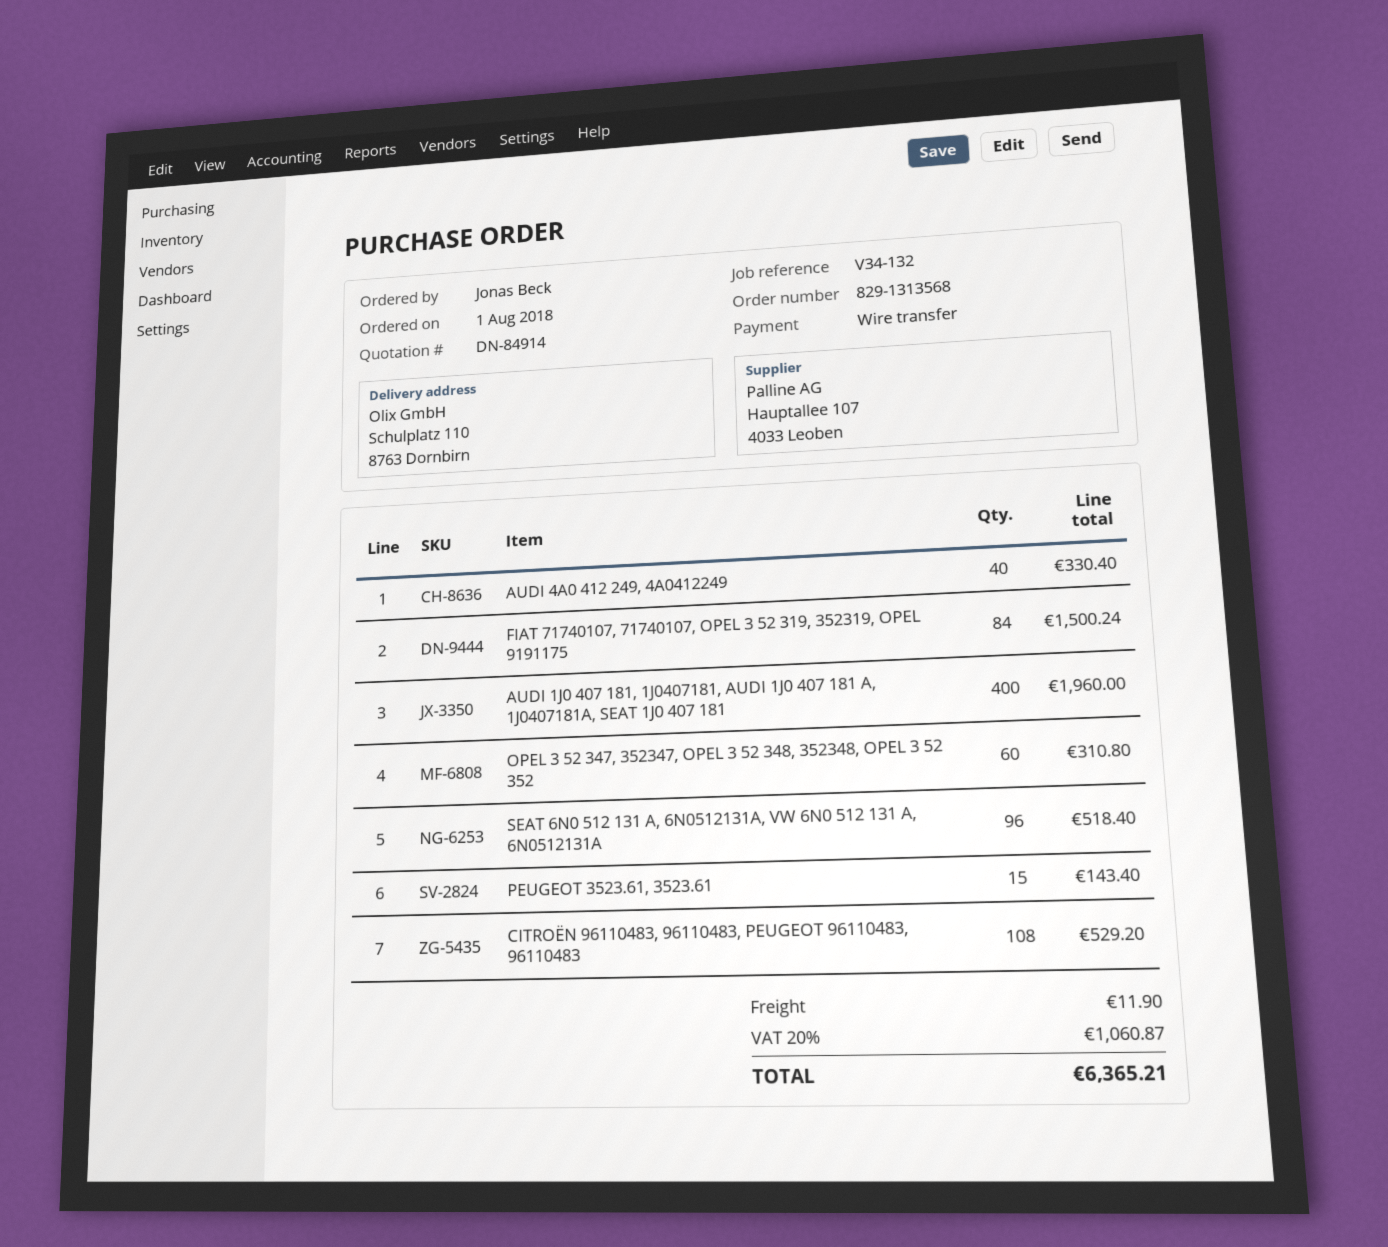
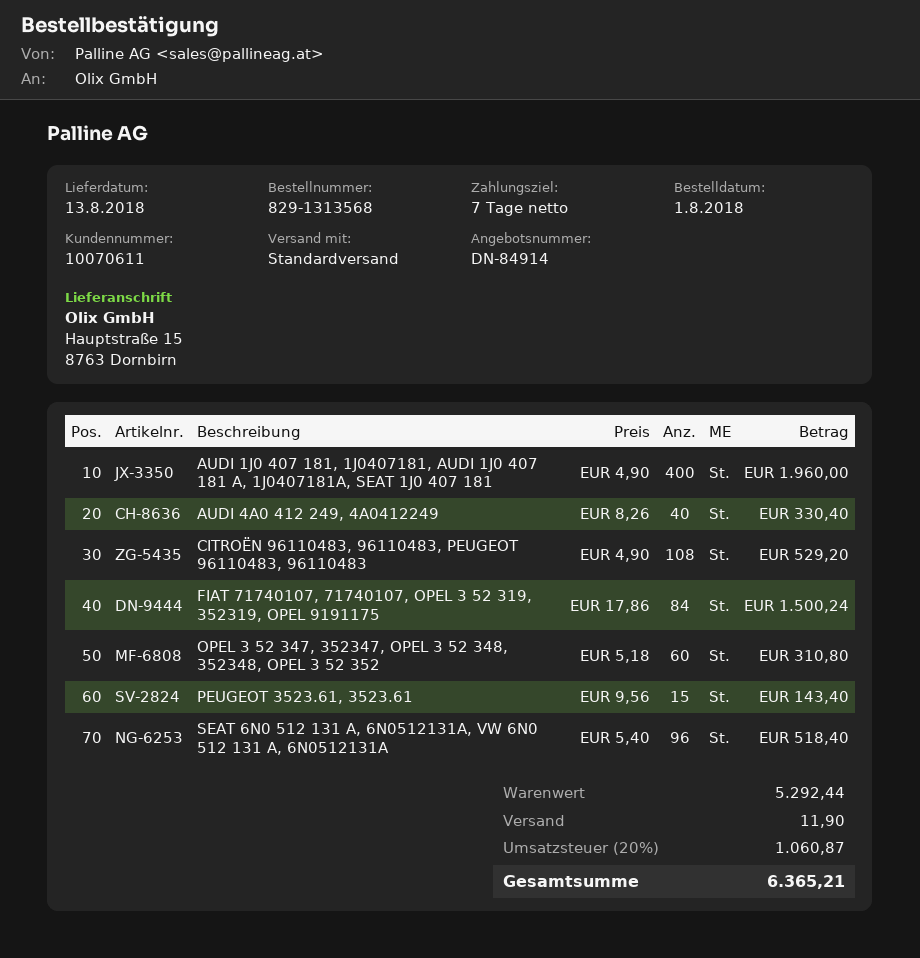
ship to: Schulplatz 110, 8763 Dornbirn -> Hauptstraße 15, 8763 Dornbirn

